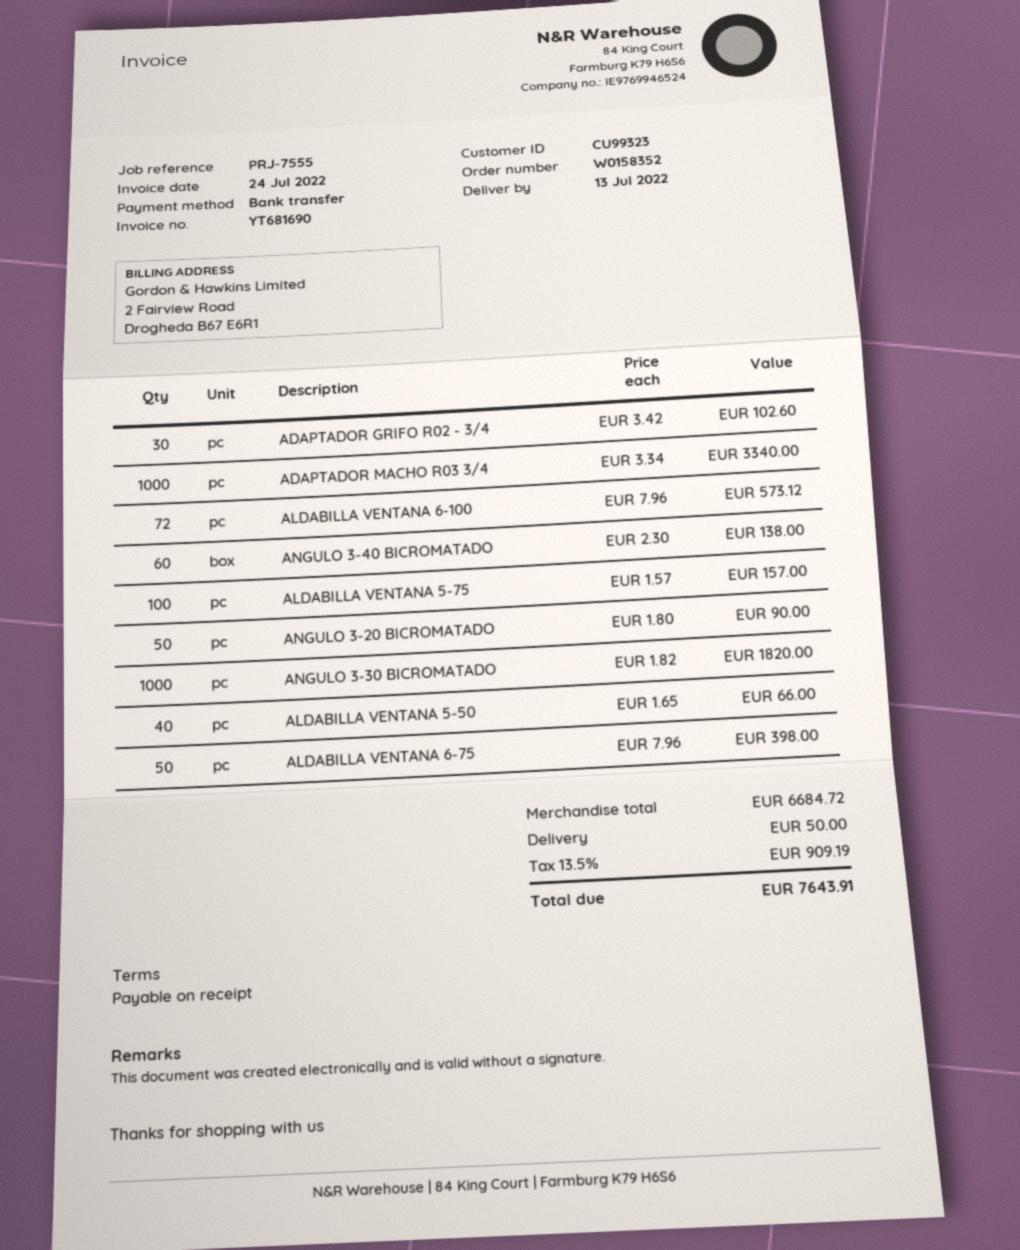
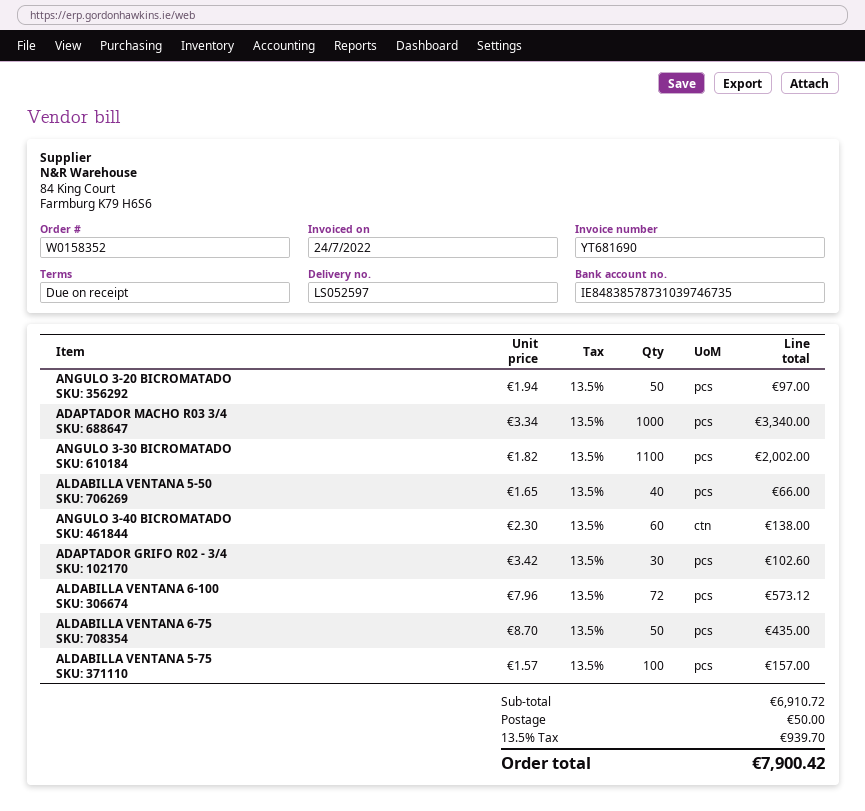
ANGULO 3-20 BICROMATADO: 50 x 1.80 = 90.00 -> 50 x 1.94 = 97.00
ANGULO 3-30 BICROMATADO: 1000 x 1.82 = 1820.00 -> 1100 x 1.82 = 2002.00
ALDABILLA VENTANA 6-75: 50 x 7.96 = 398.00 -> 50 x 8.70 = 435.00
subtotal: 6684.72 -> 6910.72
tax: 13.5% = 909.19 -> 13.5% = 939.70
total: 7643.91 -> 7900.42

